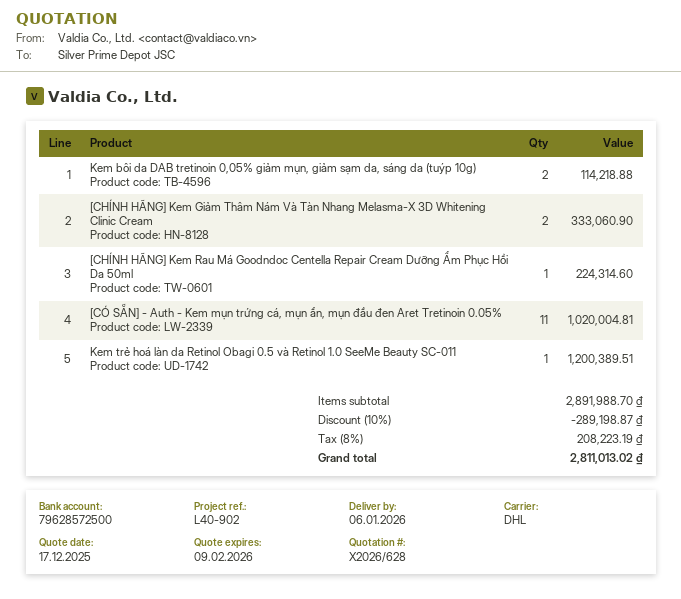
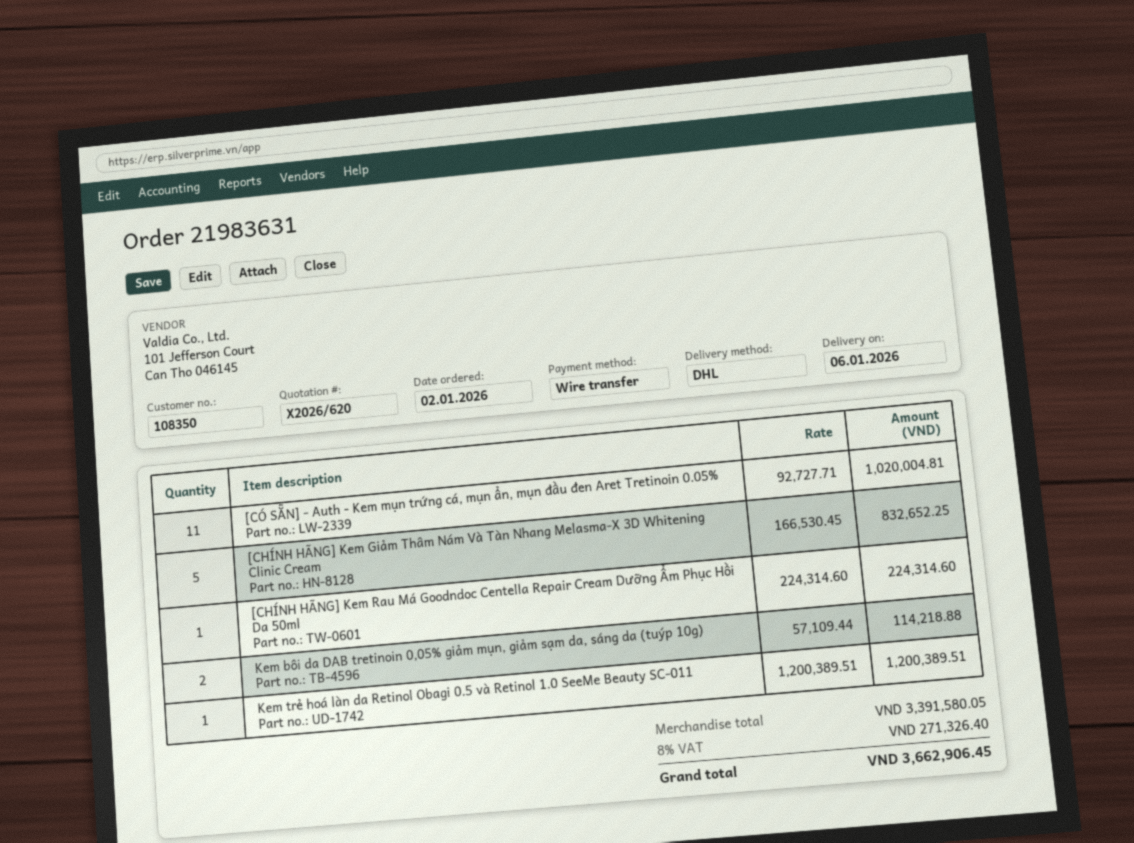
quote number: X2026/628 -> X2026/620
[CHÍNH HÃNG] Kem Giảm Thâm Nám Và Tàn Nhang Melasma-X 3D Whitening Clinic Cream: 2 for 333060.90 -> 5 for 832652.25
subtotal: 2891988.70 -> 3391580.05
discount: 10% = 289198.87 -> none
tax: 8% = 208223.19 -> 8% = 271326.40
total: 2811013.02 -> 3662906.45

